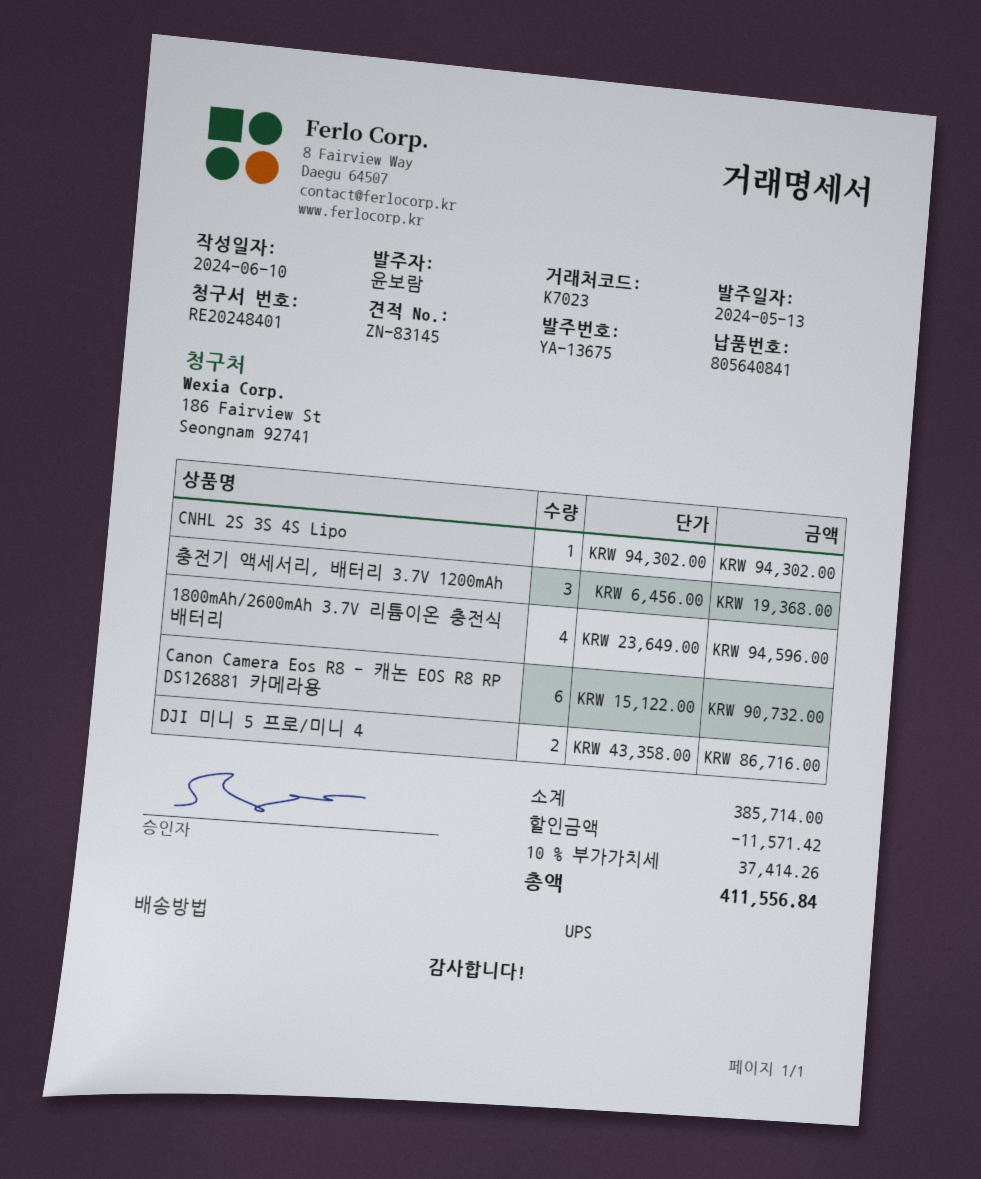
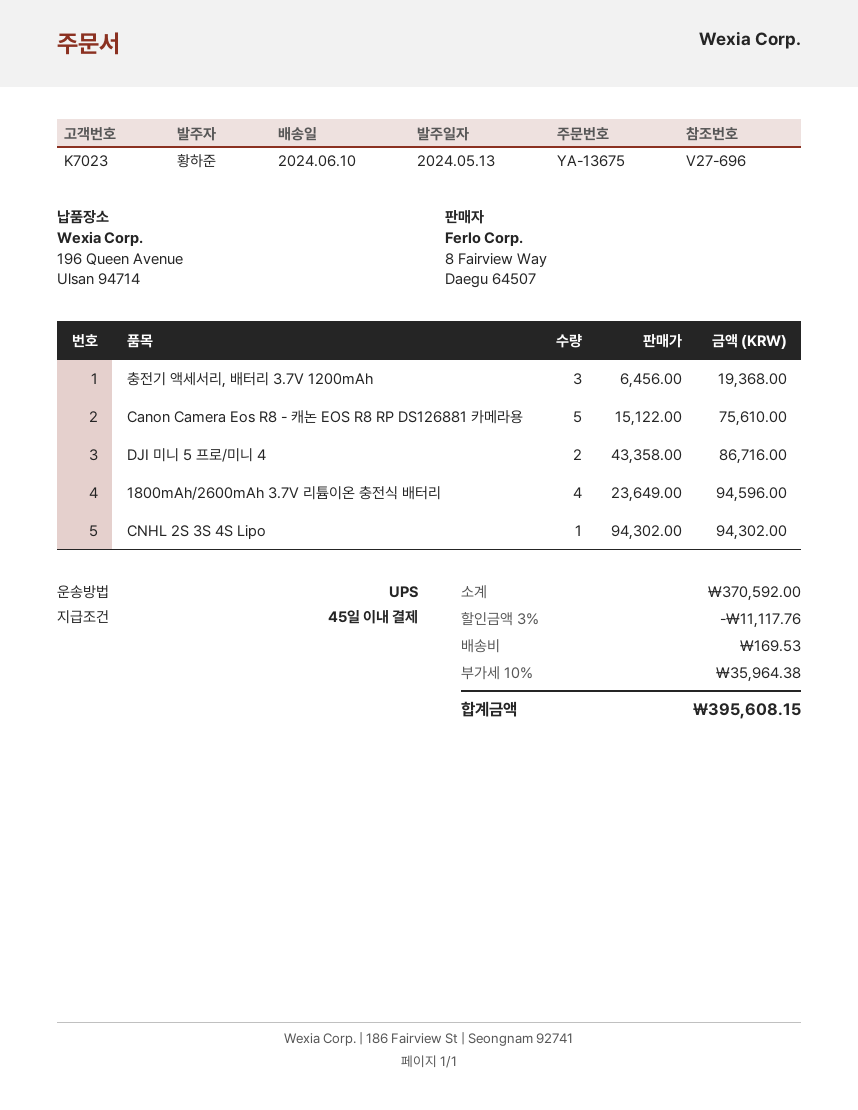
ordered by: 윤보람 -> 황하준
Canon Camera Eos R8 - 캐논 EOS R8 RP DS126881 카메라용: 6 x 15122.00 = 90732.00 -> 5 x 15122.00 = 75610.00
subtotal: 385714.00 -> 370592.00
discount: 11571.42 -> 11117.76
shipping: none -> 169.53
tax: 10% = 37414.26 -> 10% = 35964.38
total: 411556.84 -> 395608.15

